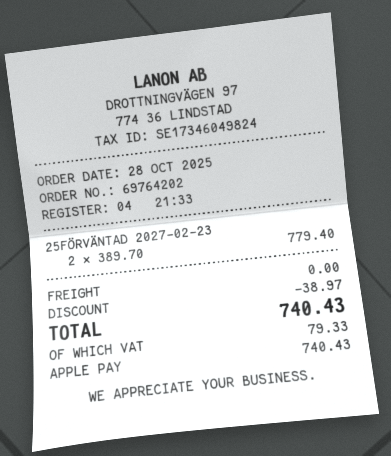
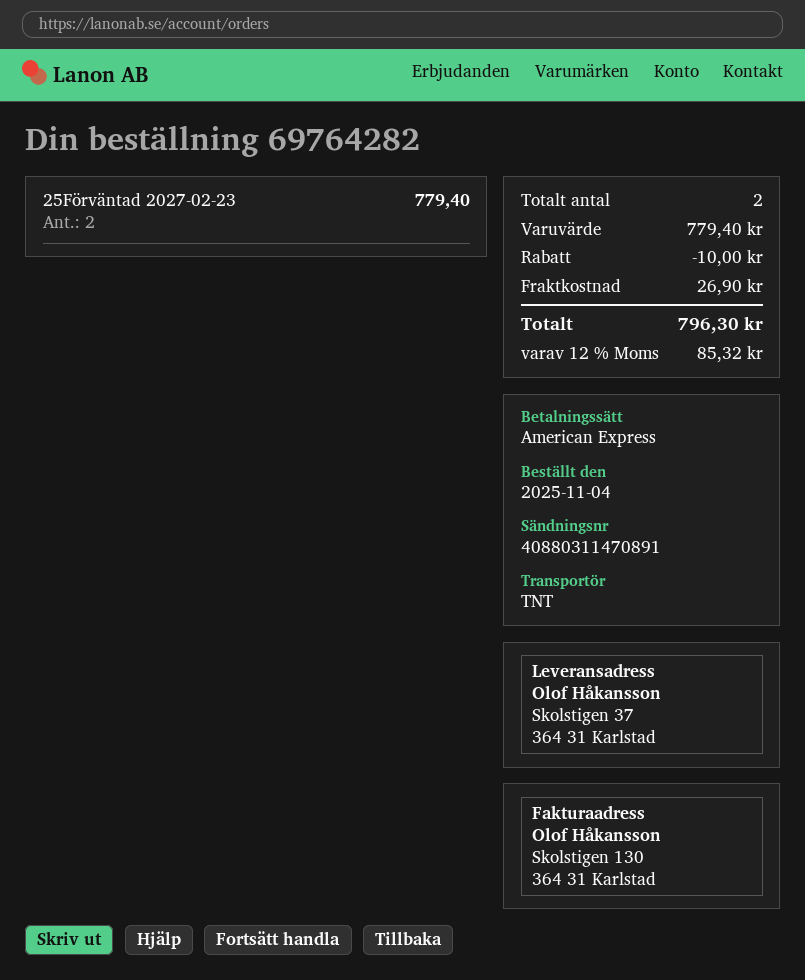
order number: 69764202 -> 69764282
order date: 2025-10-28 -> 2025-11-04
payment method: Apple Pay -> American Express
discount: 38.97 -> 10.00
shipping: 0.00 -> 26.90
tax: 79.33 -> 85.32
total: 740.43 -> 796.30

